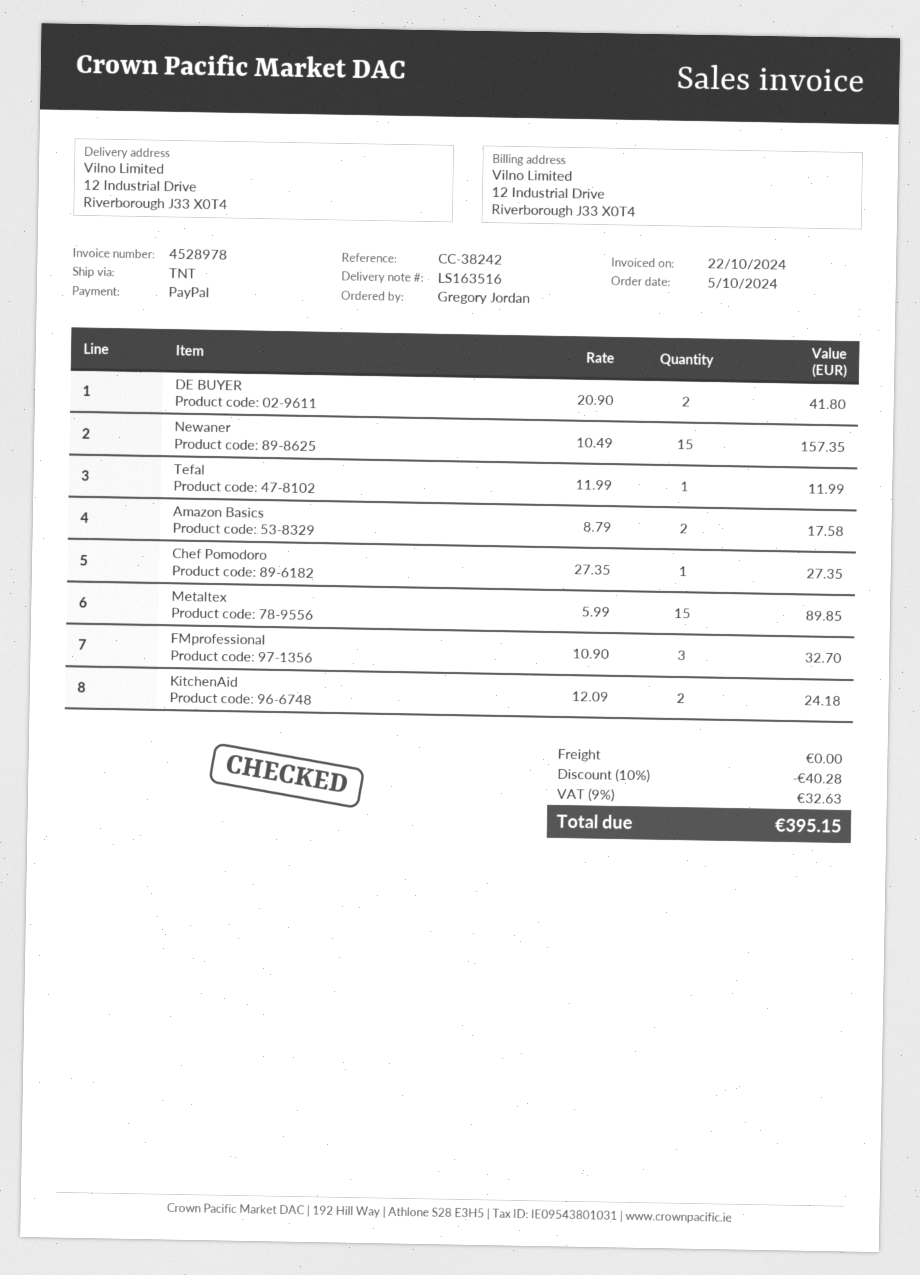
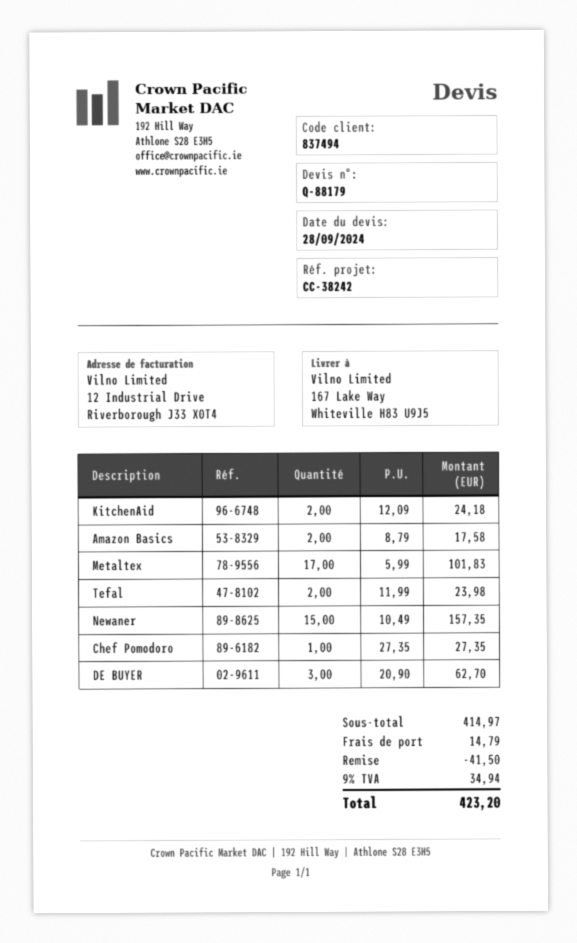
ship to: 12 Industrial Drive, Riverborough J33 X0T4 -> 167 Lake Way, Whiteville H83 U9J5
DE BUYER: 2 x 20.90 = 41.80 -> 3 x 20.90 = 62.70
Tefal: 1 x 11.99 = 11.99 -> 2 x 11.99 = 23.98
Metaltex: 15 x 5.99 = 89.85 -> 17 x 5.99 = 101.83
FMprofessional: 3 x 10.90 = 32.70 -> none
discount: 40.28 -> 41.50
shipping: 0.00 -> 14.79
tax: 9% = 32.63 -> 9% = 34.94
total: 395.15 -> 423.20

